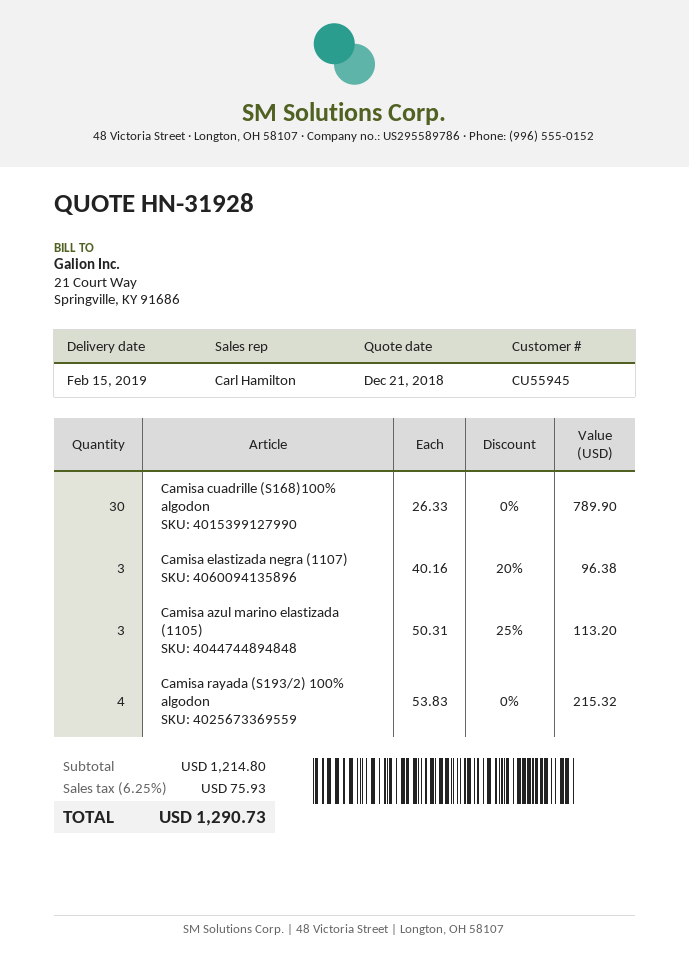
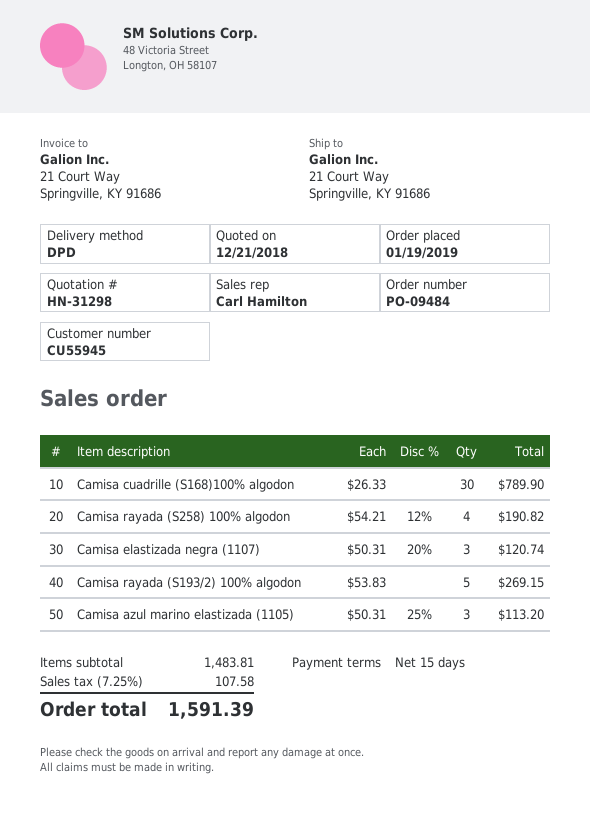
quote number: HN-31928 -> HN-31298
Camisa elastizada negra (1107): 3 x 40.16 - 20% = 96.38 -> 3 x 50.31 - 20% = 120.74
Camisa rayada (S193/2) 100% algodon: 4 x 53.83 = 215.32 -> 5 x 53.83 = 269.15
Camisa rayada (S258) 100% algodon: none -> 4 x 54.21 - 12% = 190.82
subtotal: 1214.80 -> 1483.81
tax: 6.25% = 75.93 -> 7.25% = 107.58
total: 1290.73 -> 1591.39

